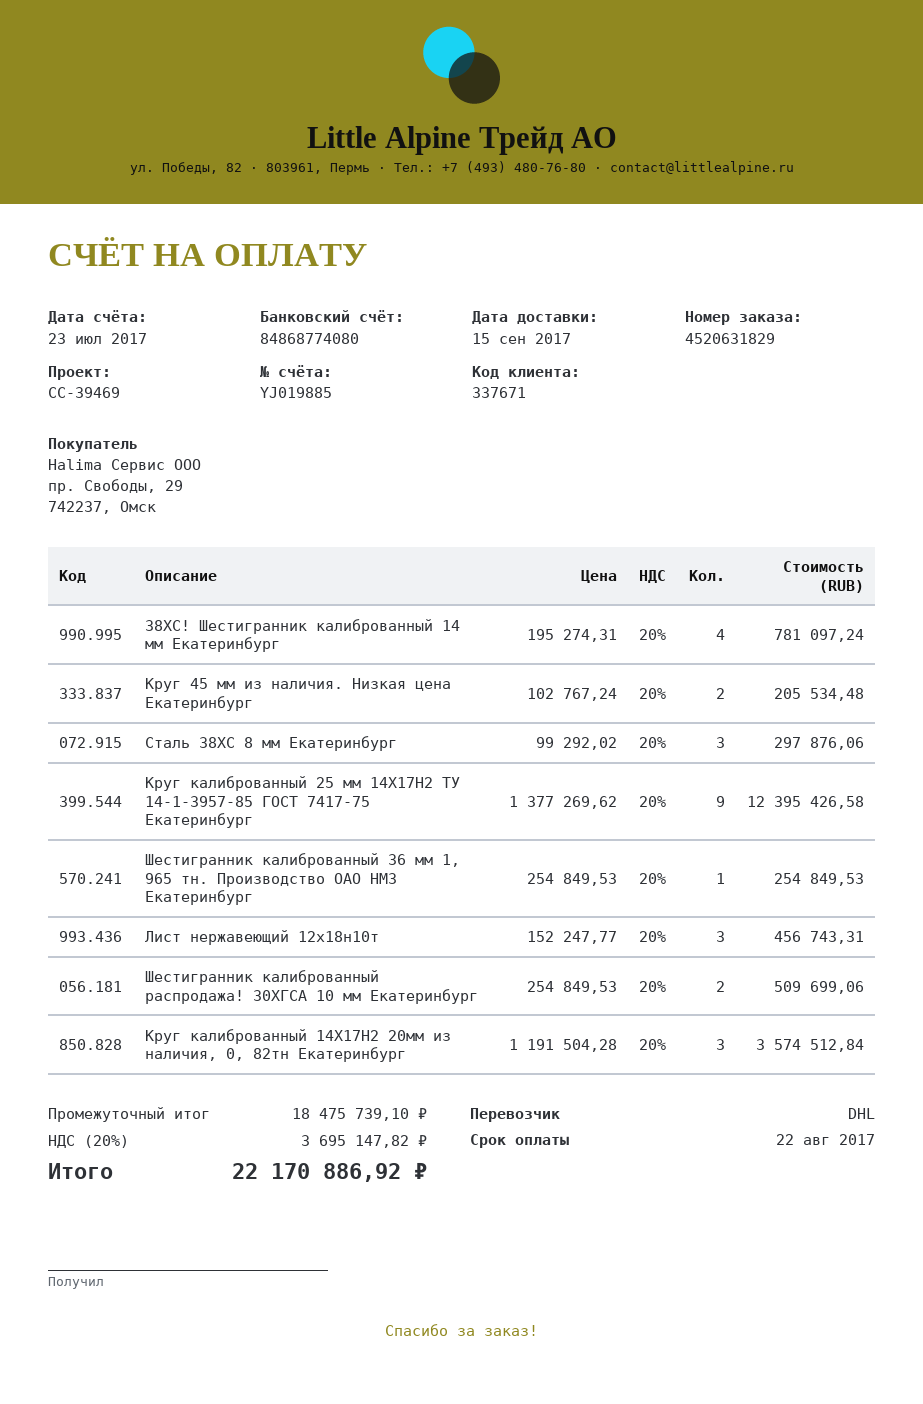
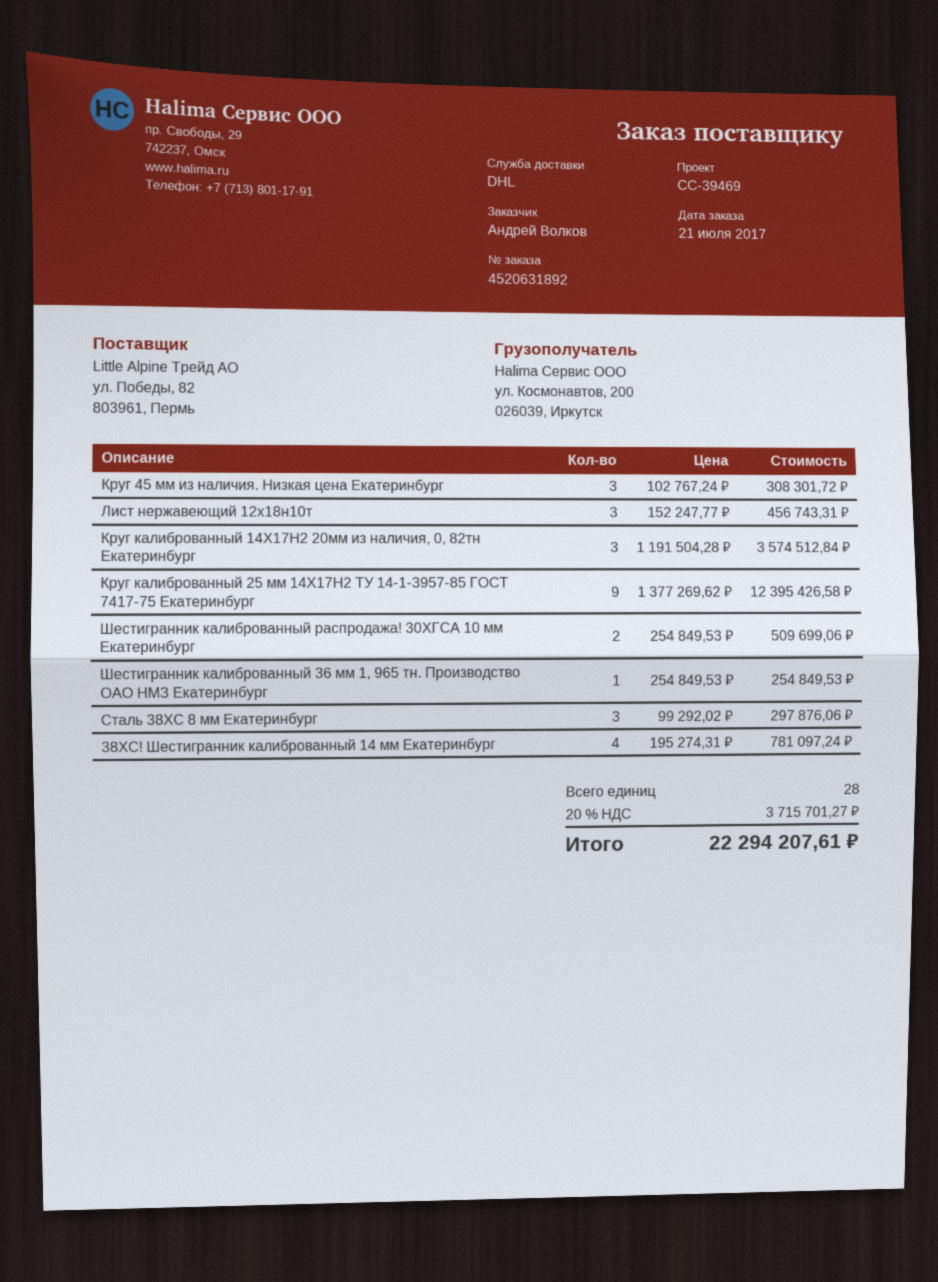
order number: 4520631829 -> 4520631892
Круг 45 мм из наличия. Низкая цена Екатеринбург: 2 x 102767.24 = 205534.48 -> 3 x 102767.24 = 308301.72
tax: 20% = 3695147.82 -> 20% = 3715701.27
total: 22170886.92 -> 22294207.61

